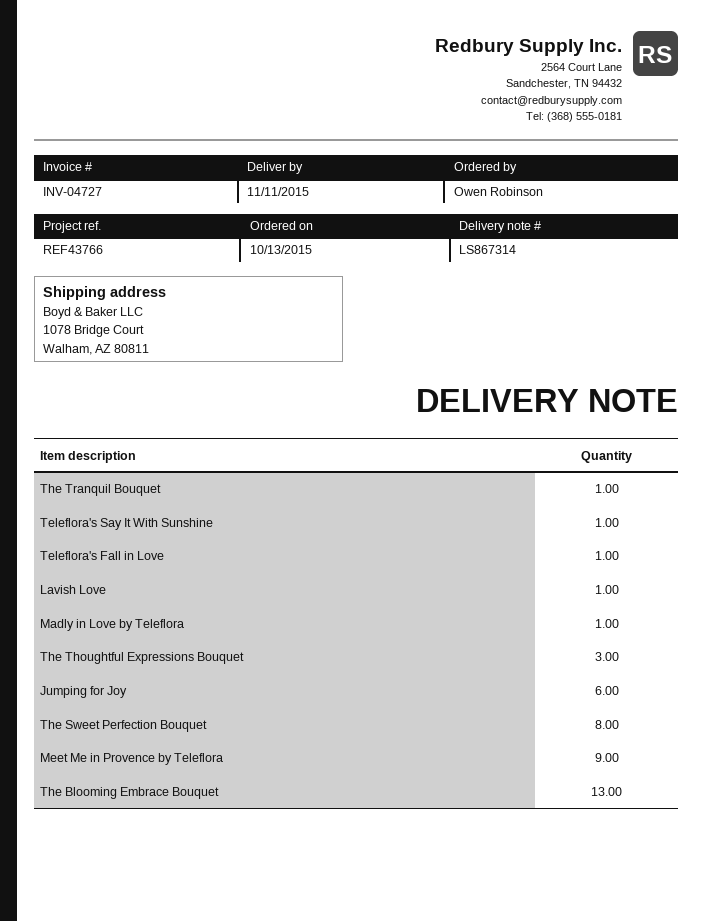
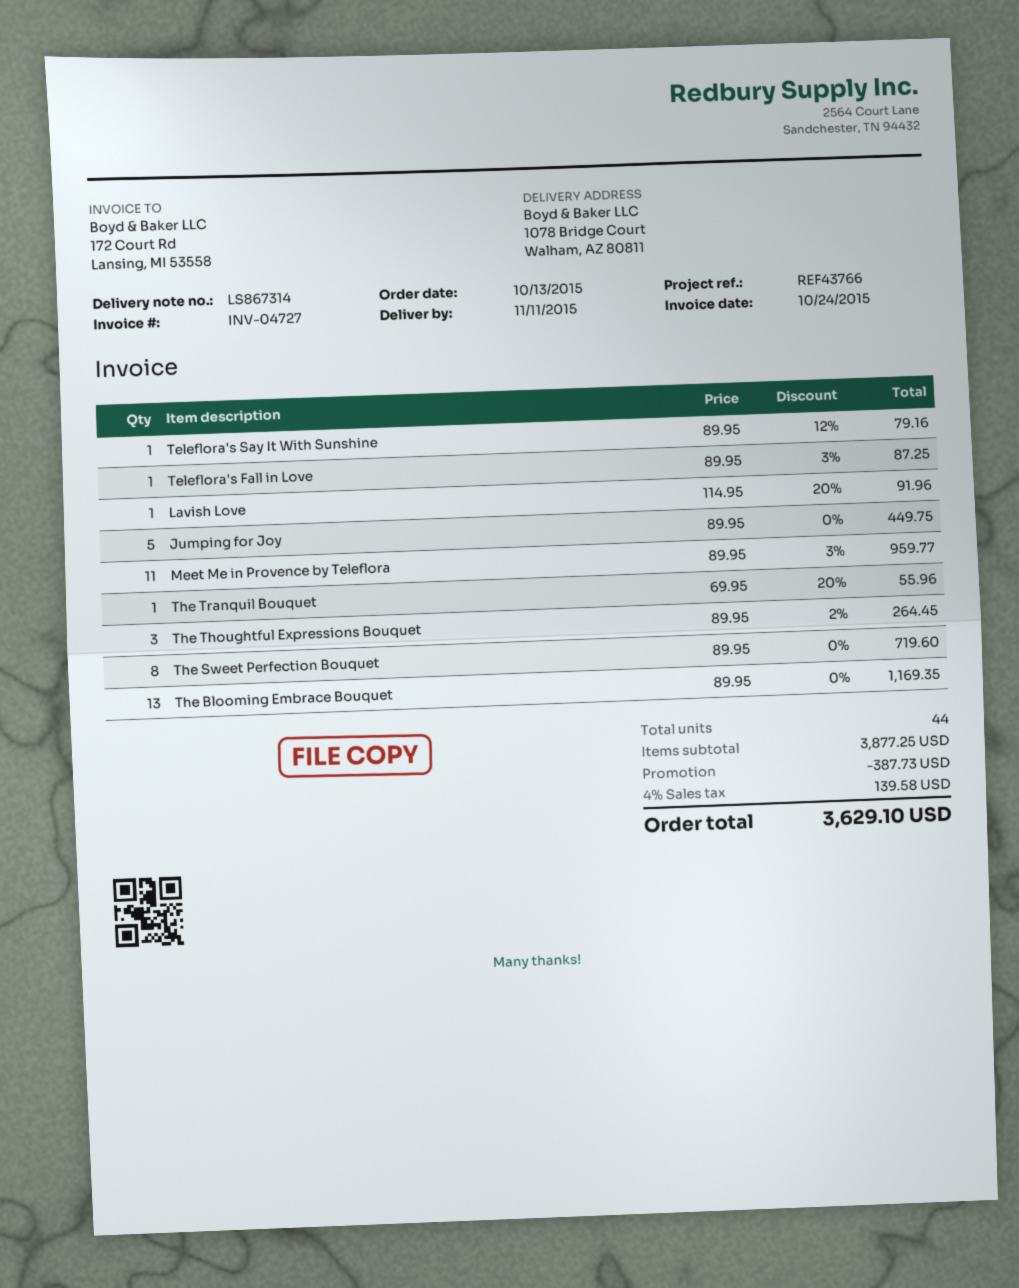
Madly in Love by Teleflora: 1 -> none
Jumping for Joy: 6 -> 5
Meet Me in Provence by Teleflora: 9 -> 11

